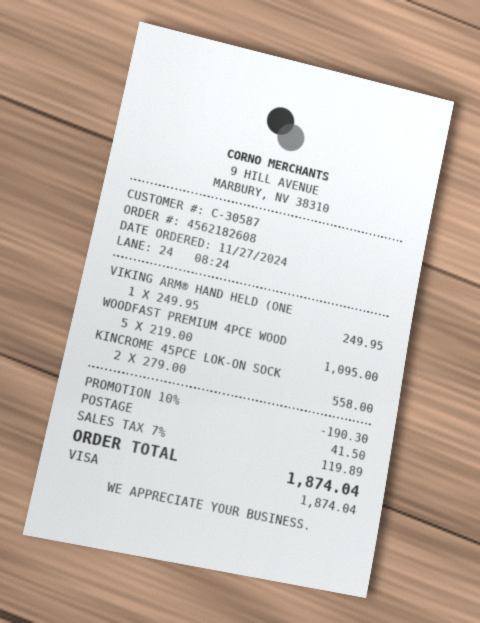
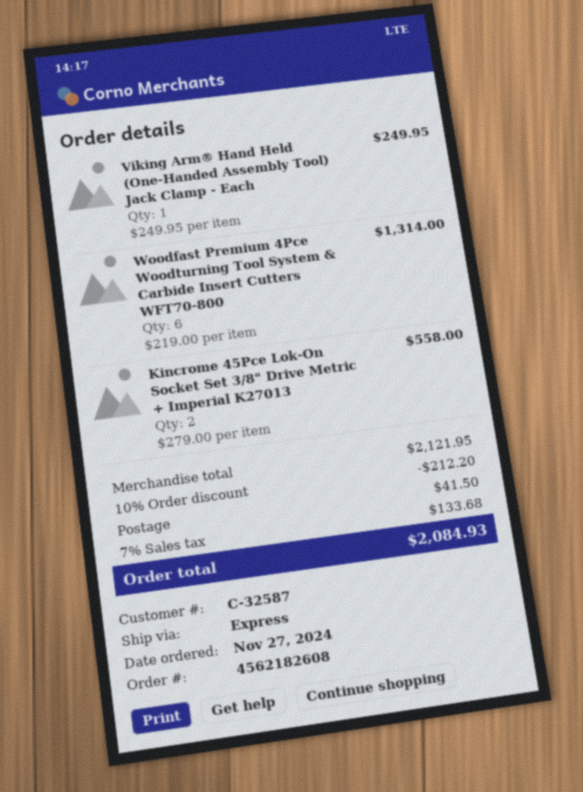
customer number: C-30587 -> C-32587
WOODFAST PREMIUM 4PCE WOOD: 5 x 219.00 = 1095.00 -> 6 x 219.00 = 1314.00
discount: 10% = 190.30 -> 10% = 212.20
tax: 7% = 119.89 -> 7% = 133.68
total: 1874.04 -> 2084.93

